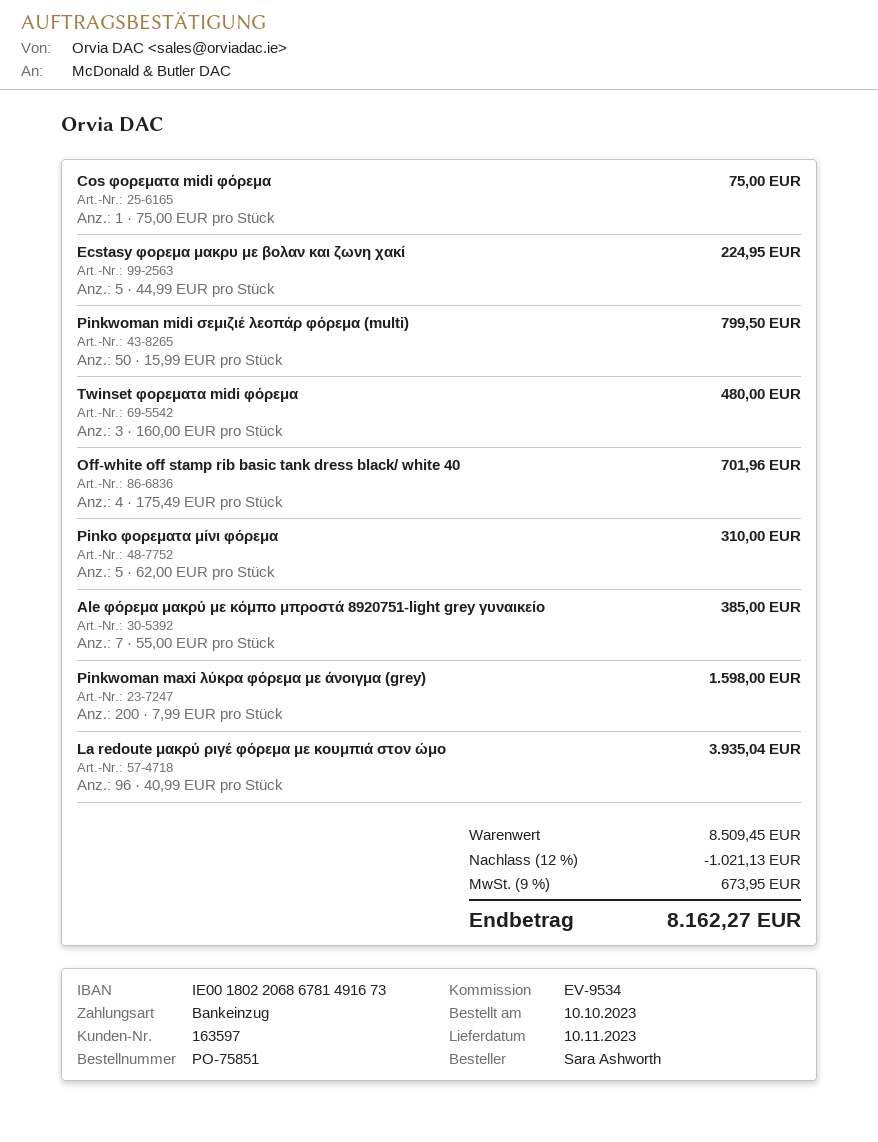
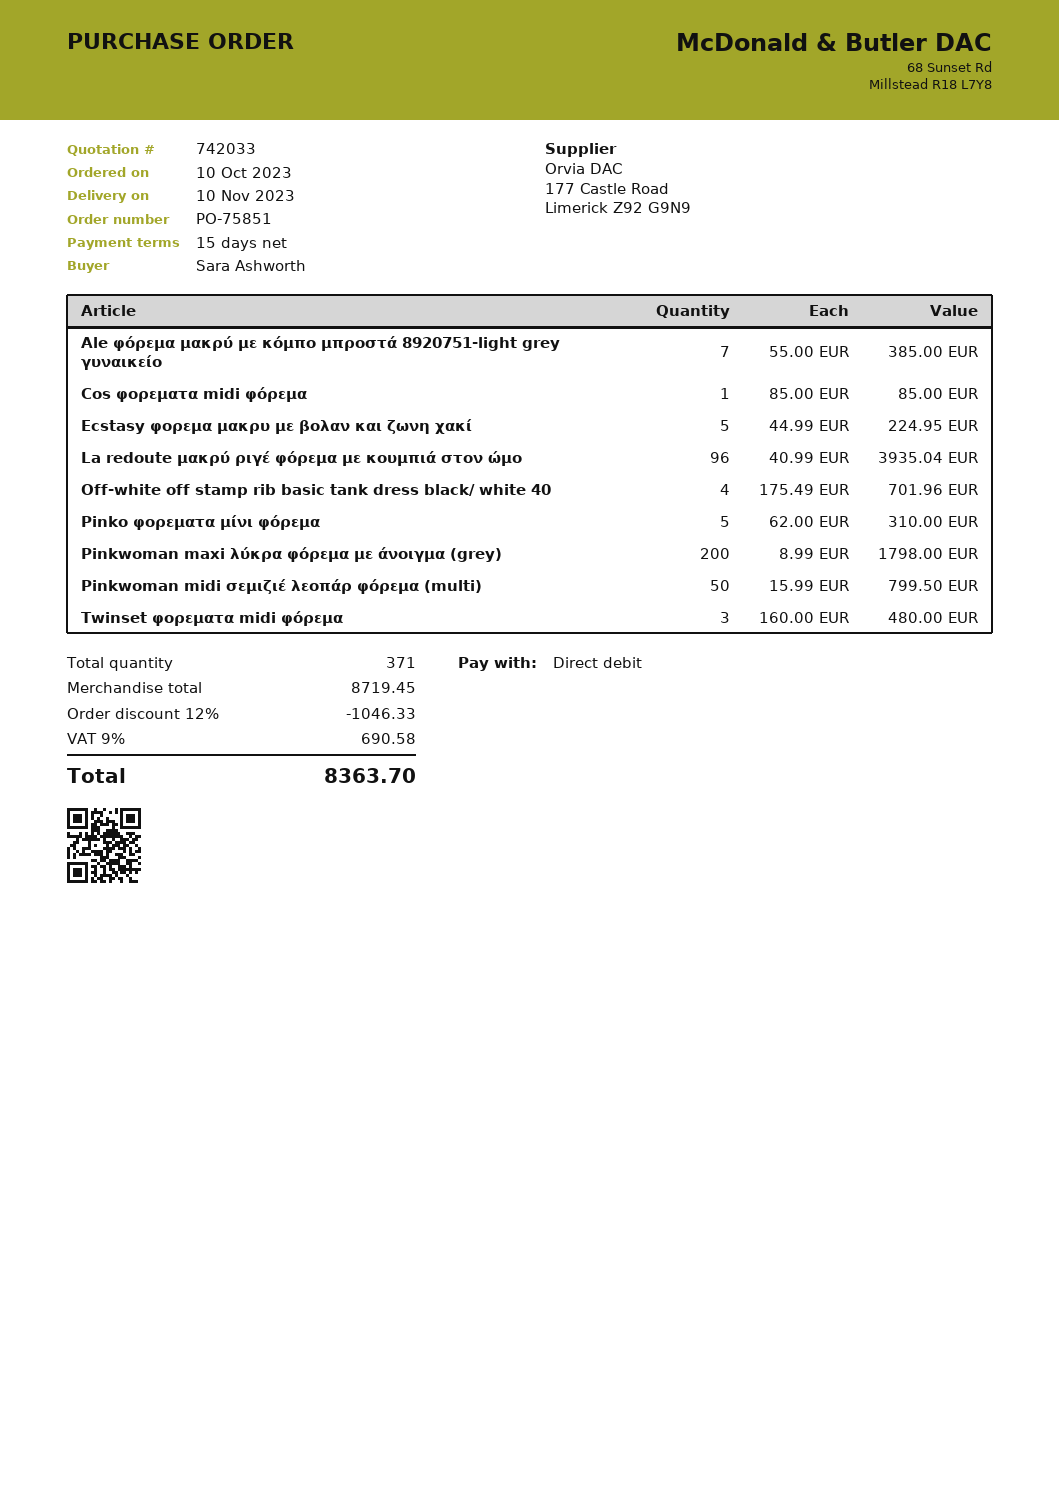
Cos φορεματα midi φόρεμα: 1 x 75.00 = 75.00 -> 1 x 85.00 = 85.00
Pinkwoman maxi λύκρα φόρεμα με άνοιγμα (grey): 200 x 7.99 = 1598.00 -> 200 x 8.99 = 1798.00
subtotal: 8509.45 -> 8719.45
discount: 12% = 1021.13 -> 12% = 1046.33
tax: 9% = 673.95 -> 9% = 690.58
total: 8162.27 -> 8363.70

